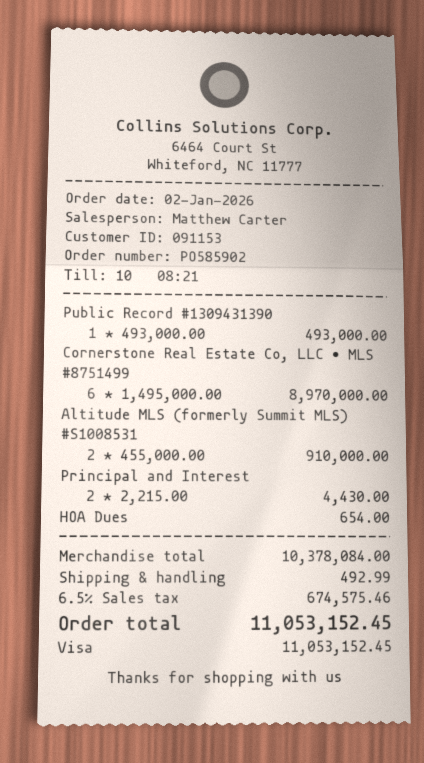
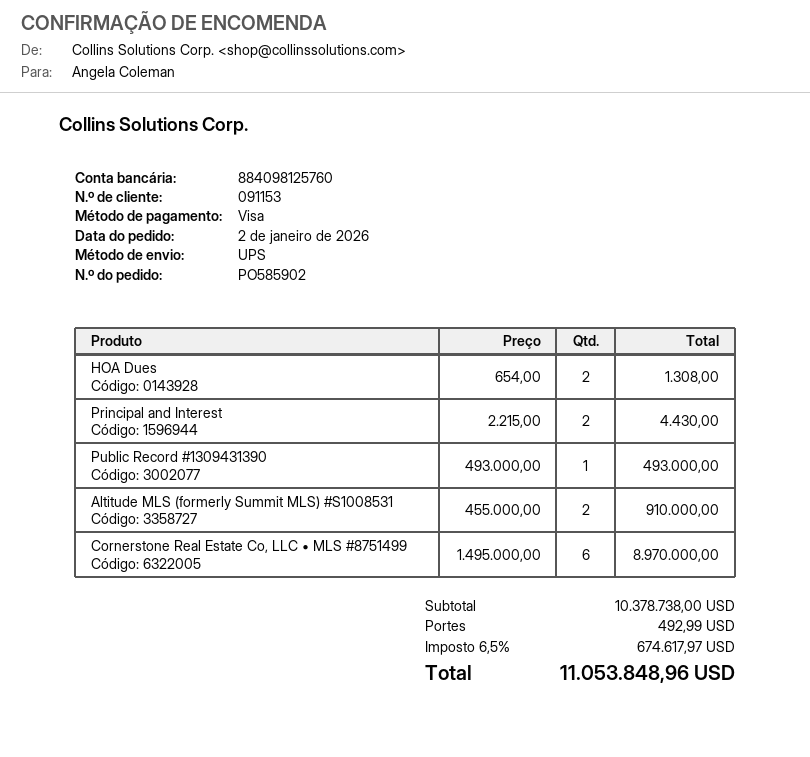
HOA Dues: 1 x 654.00 = 654.00 -> 2 x 654.00 = 1308.00
subtotal: 10378084.00 -> 10378738.00
tax: 6.5% = 674575.46 -> 6.5% = 674617.97
total: 11053152.45 -> 11053848.96

